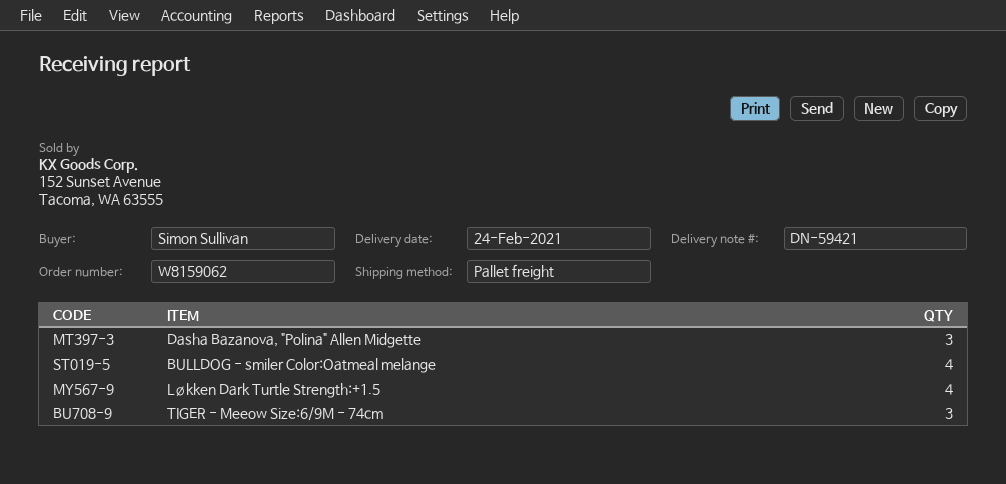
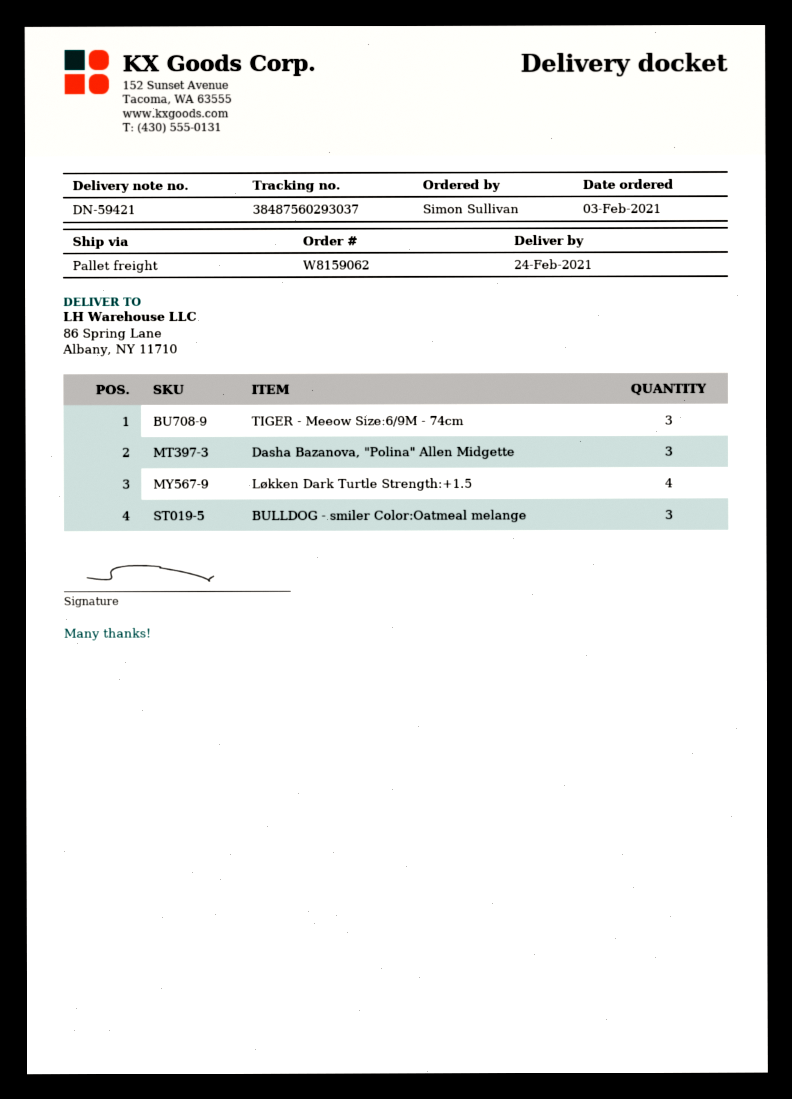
BULLDOG - smiler Color:Oatmeal melange: 4 -> 3

